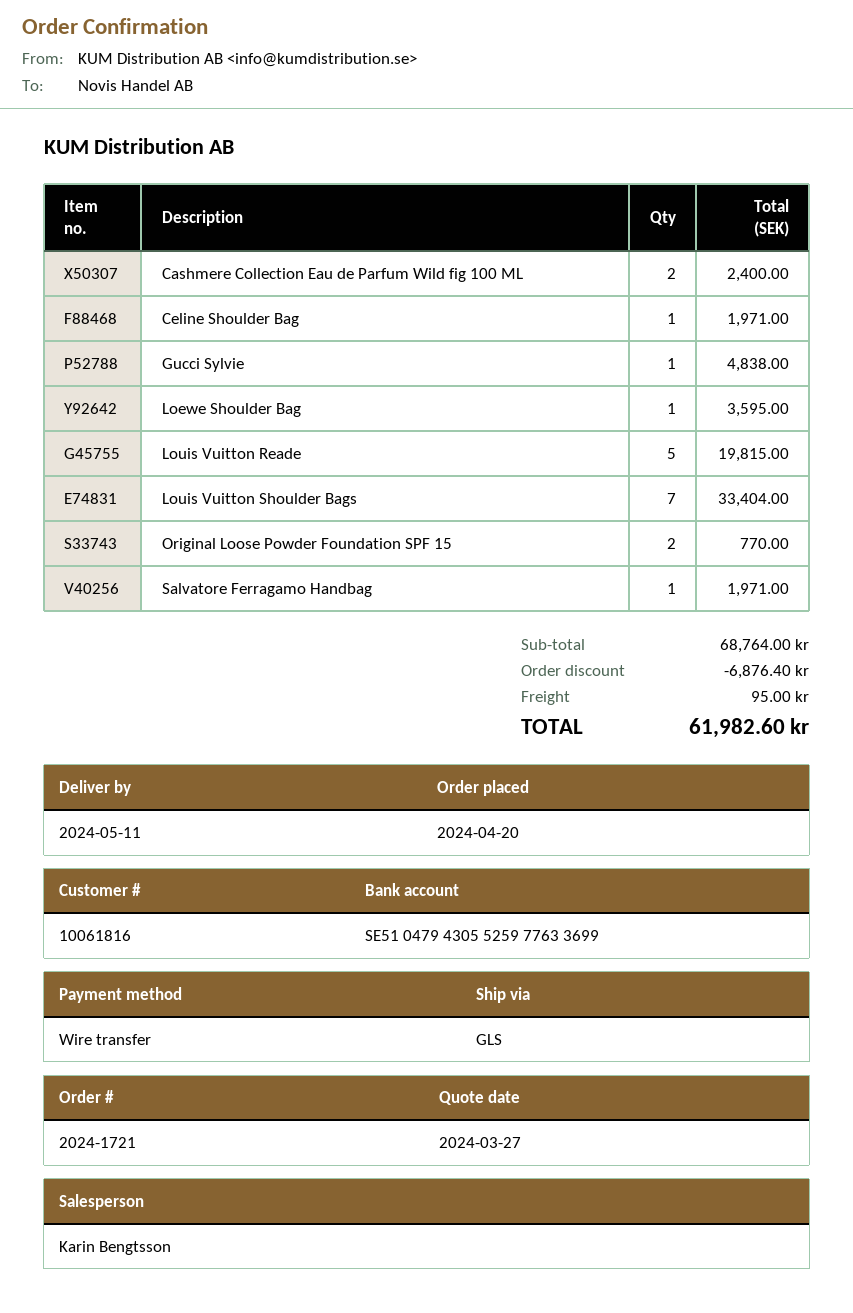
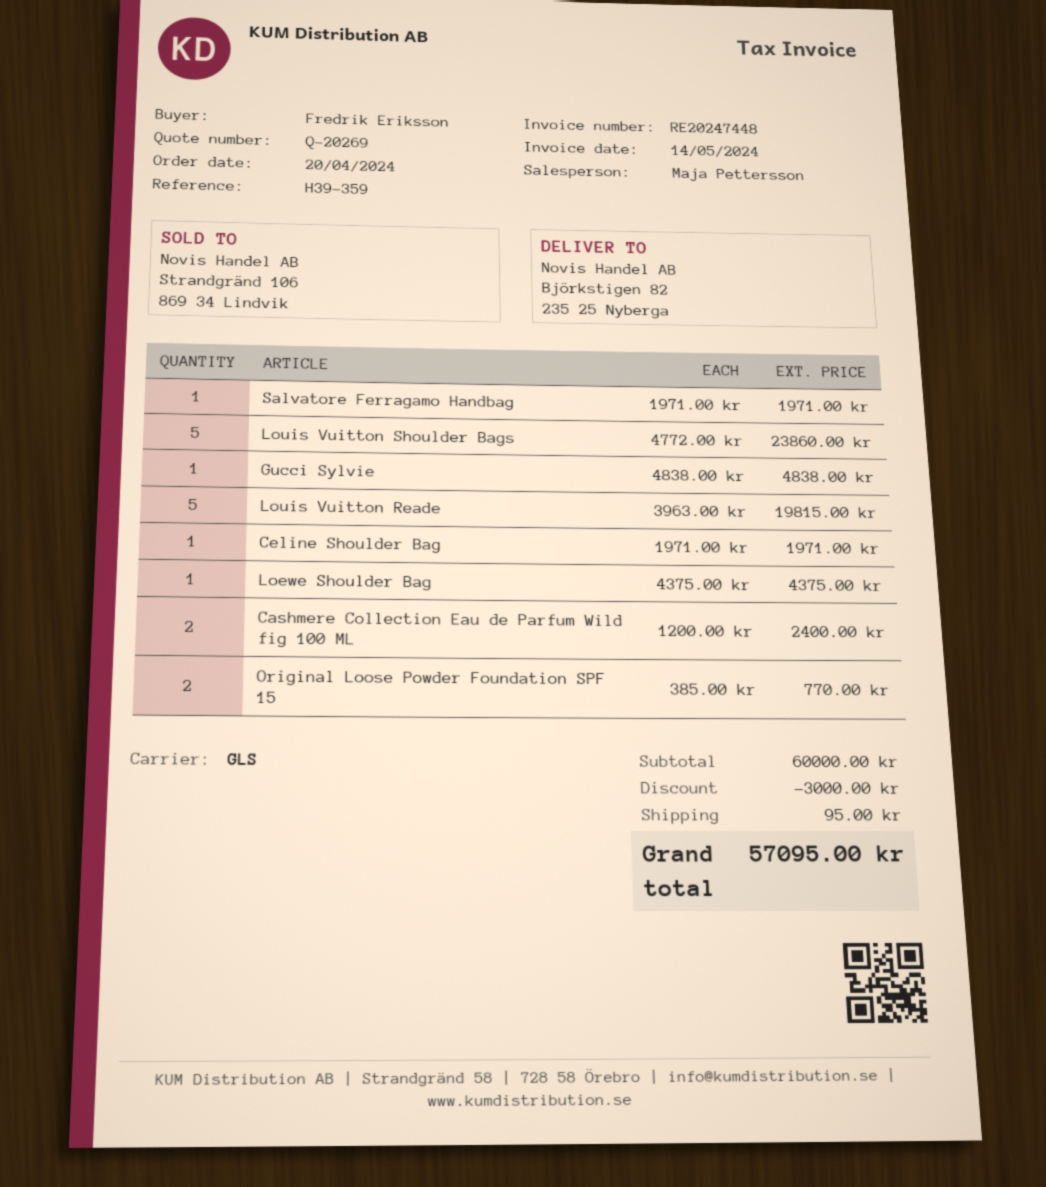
sales rep: Karin Bengtsson -> Maja Pettersson
Loewe Shoulder Bag: 1 for 3595.00 -> 1 for 4375.00
Louis Vuitton Shoulder Bags: 7 for 33404.00 -> 5 for 23860.00
subtotal: 68764.00 -> 60000.00
discount: 6876.40 -> 3000.00
total: 61982.60 -> 57095.00

